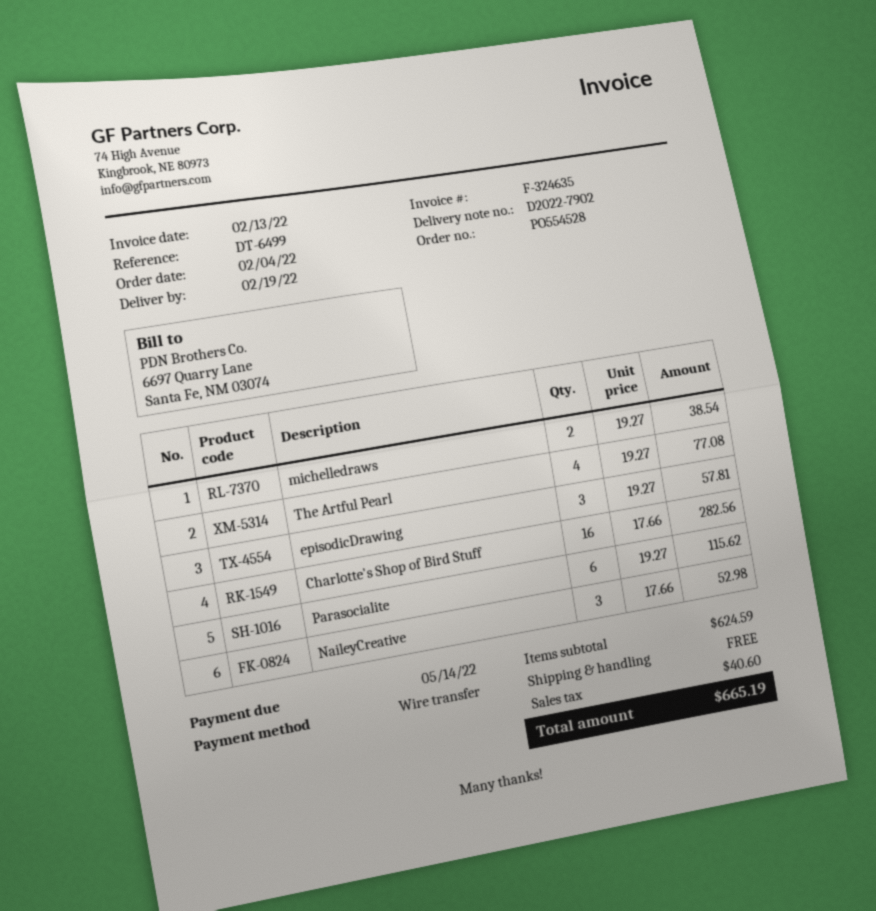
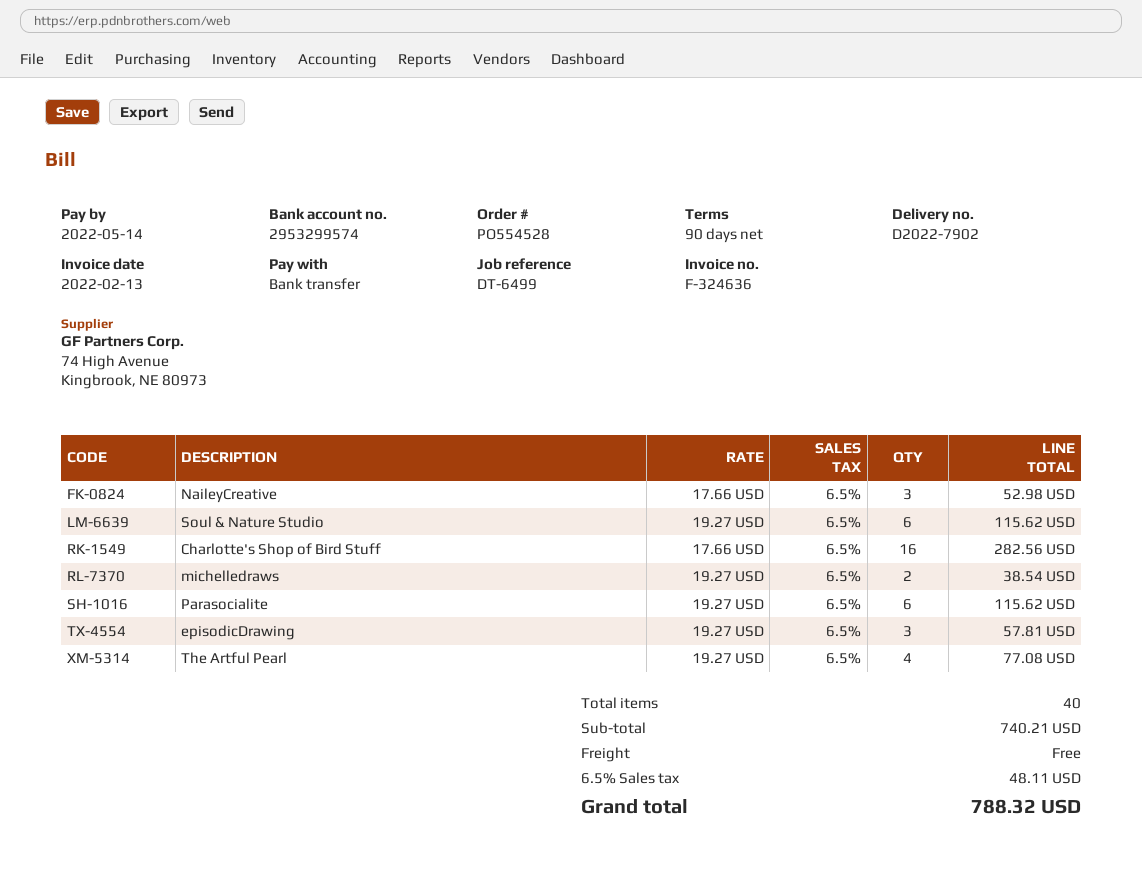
invoice number: F-324635 -> F-324636
Soul & Nature Studio: none -> 6 x 19.27 = 115.62
subtotal: 624.59 -> 740.21
tax: 40.60 -> 48.11
total: 665.19 -> 788.32

